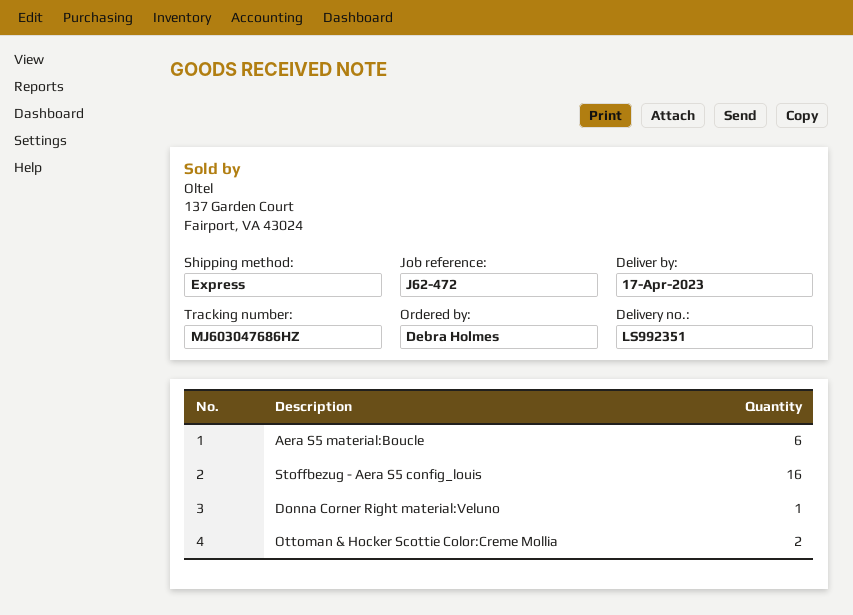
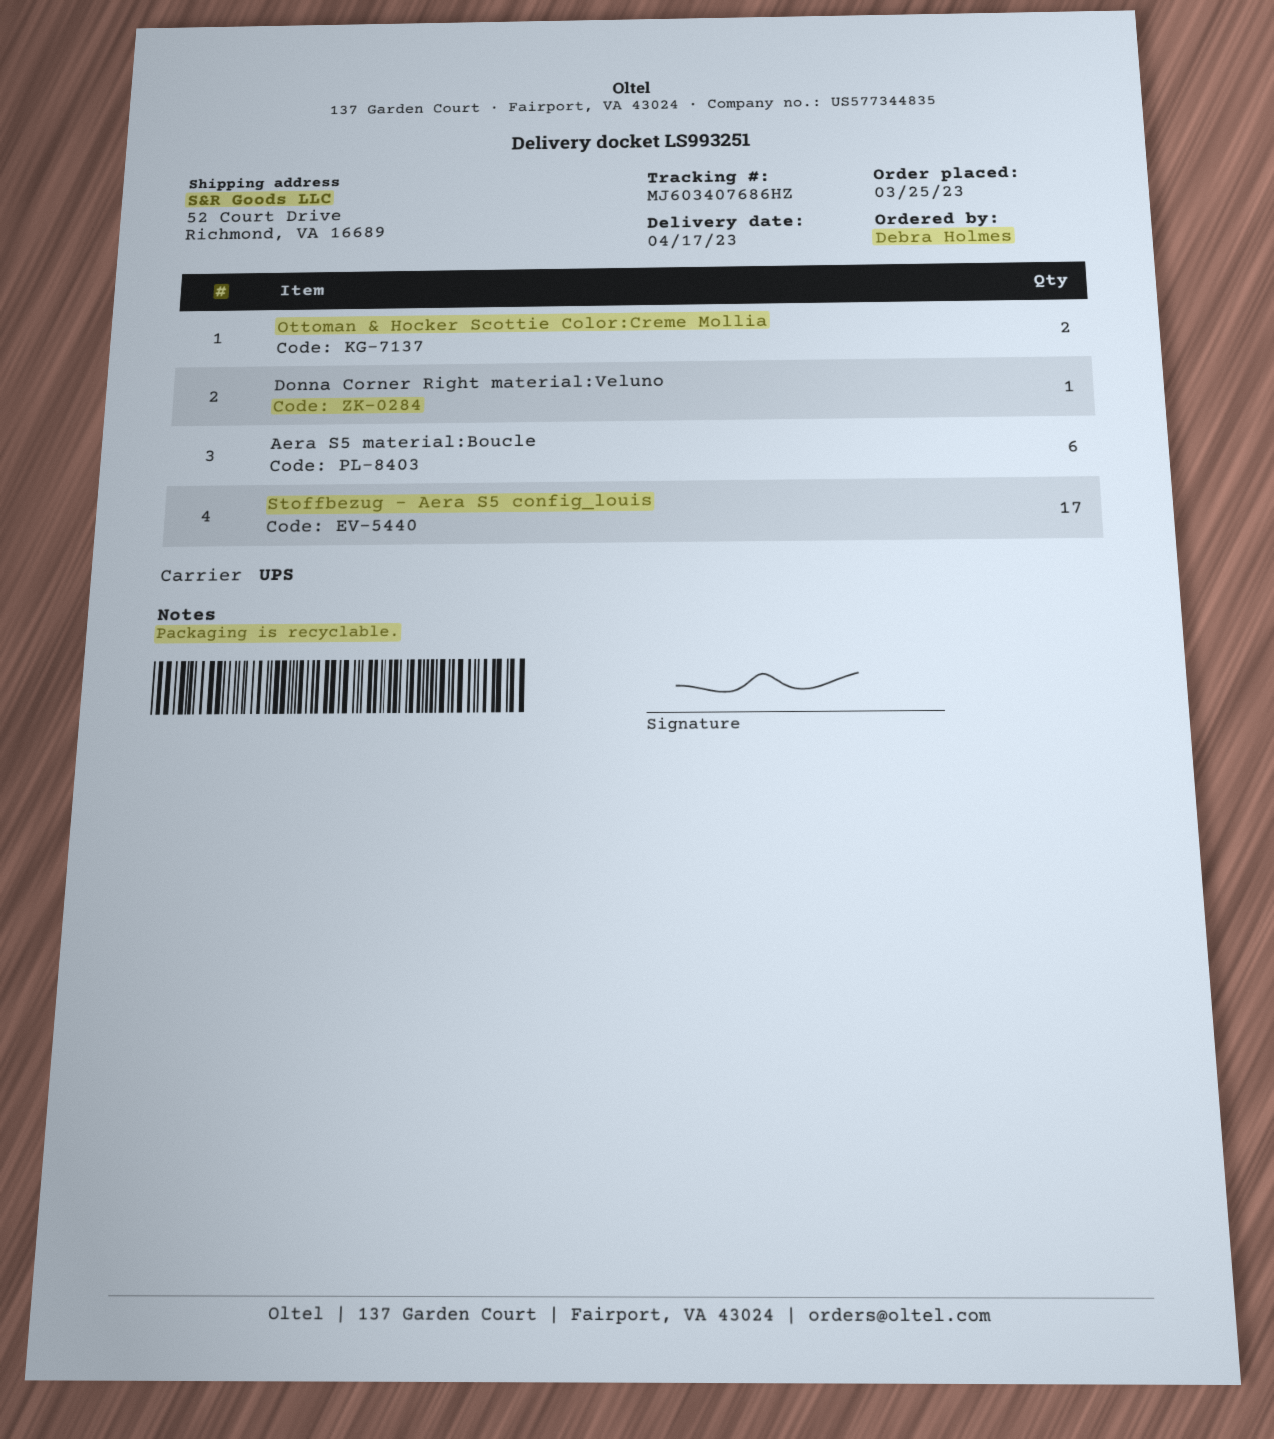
delivery note number: LS992351 -> LS993251
shipping method: express -> UPS
tracking number: MJ603047686HZ -> MJ603407686HZ
Stoffbezug - Aera S5 config_louis: 16 -> 17

